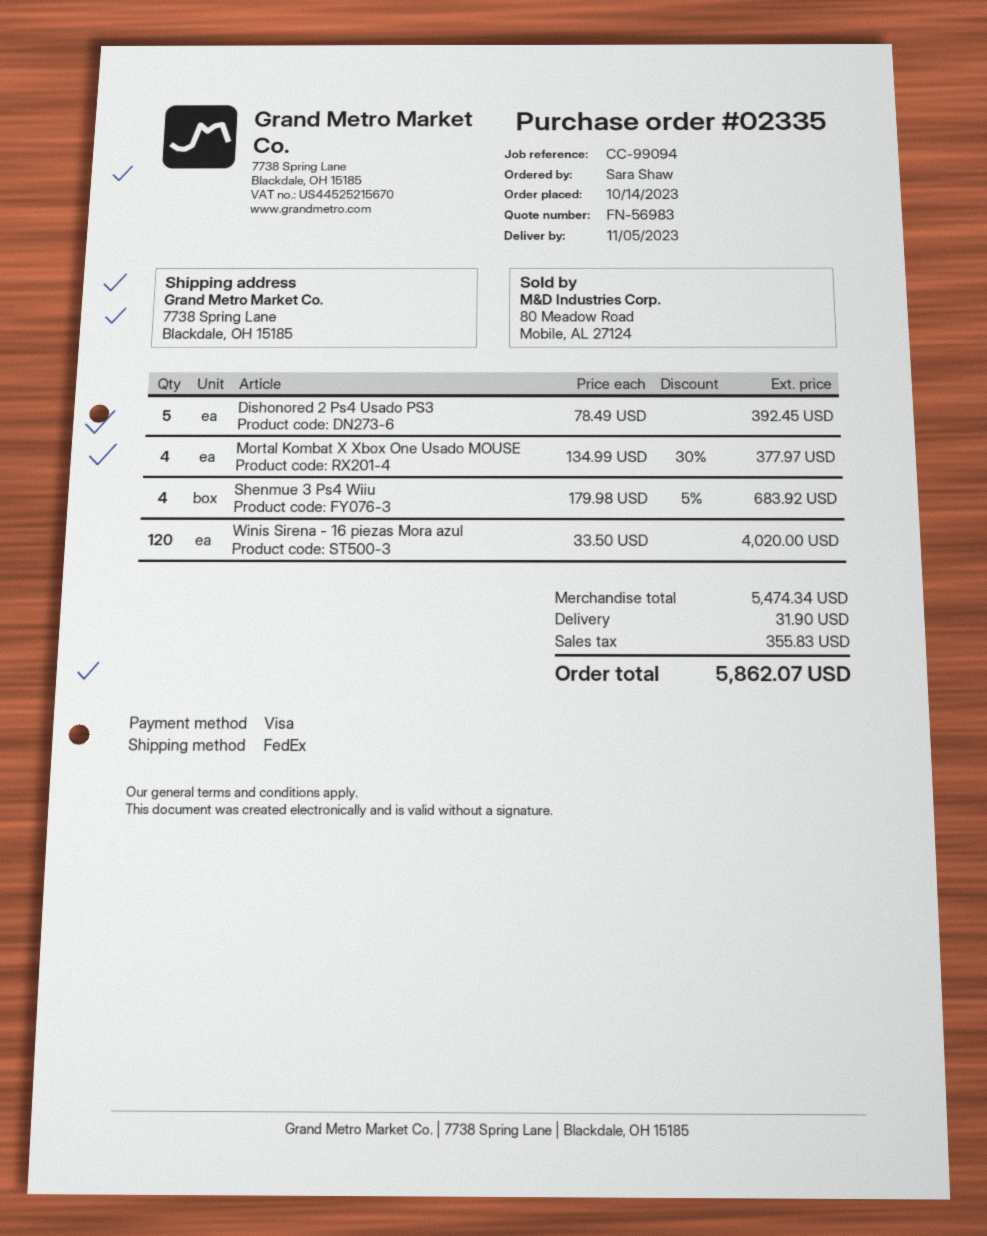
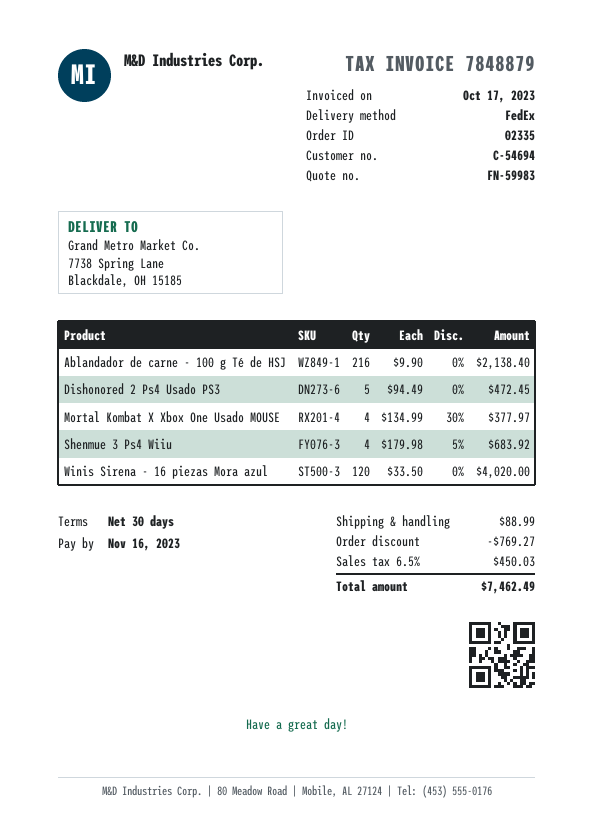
quote number: FN-56983 -> FN-59983
Dishonored 2 Ps4 Usado PS3: 5 x 78.49 = 392.45 -> 5 x 94.49 = 472.45
Ablandador de carne - 100 g Té de HSJ: none -> 216 x 9.90 = 2138.40
discount: none -> 769.27
shipping: 31.90 -> 88.99
tax: 355.83 -> 450.03
total: 5862.07 -> 7462.49

